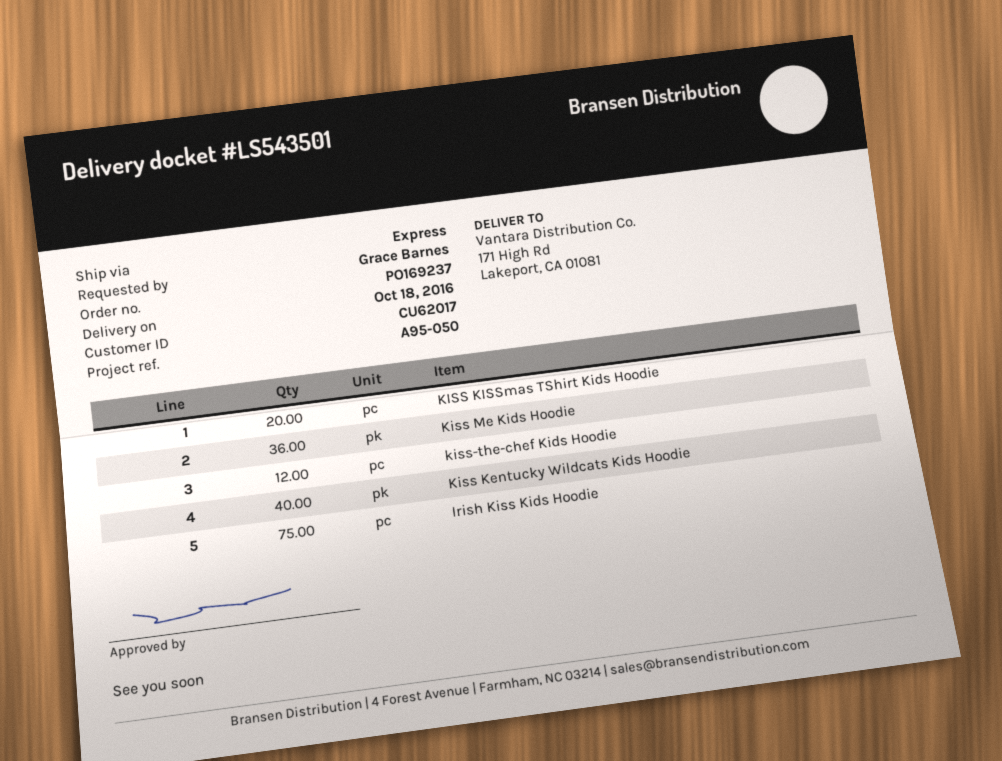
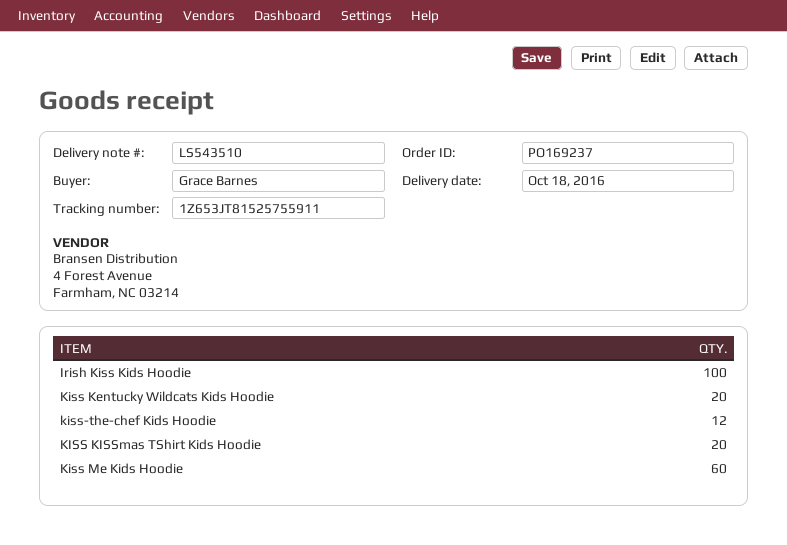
delivery note number: LS543501 -> LS543510
Kiss Me Kids Hoodie: 36 -> 60
Kiss Kentucky Wildcats Kids Hoodie: 40 -> 20
Irish Kiss Kids Hoodie: 75 -> 100

